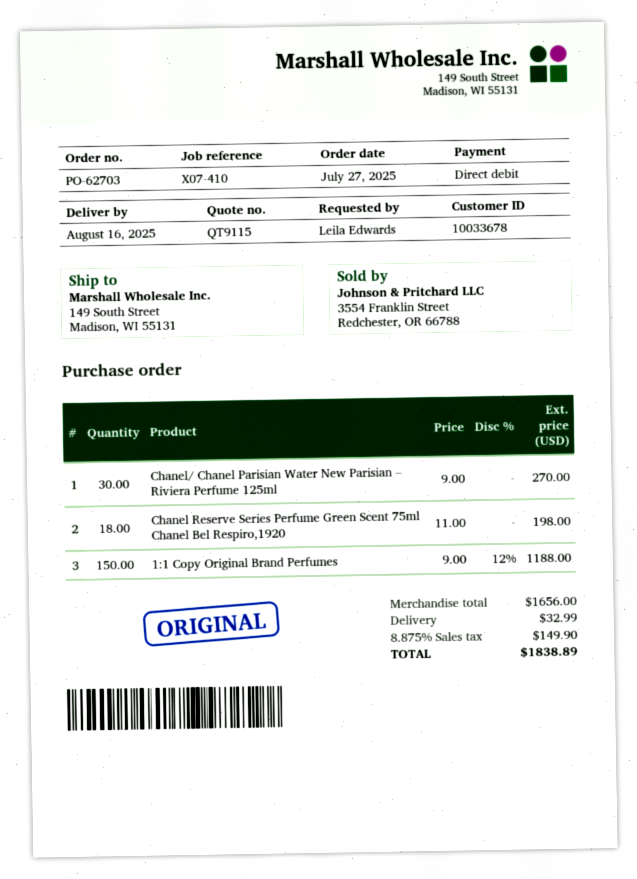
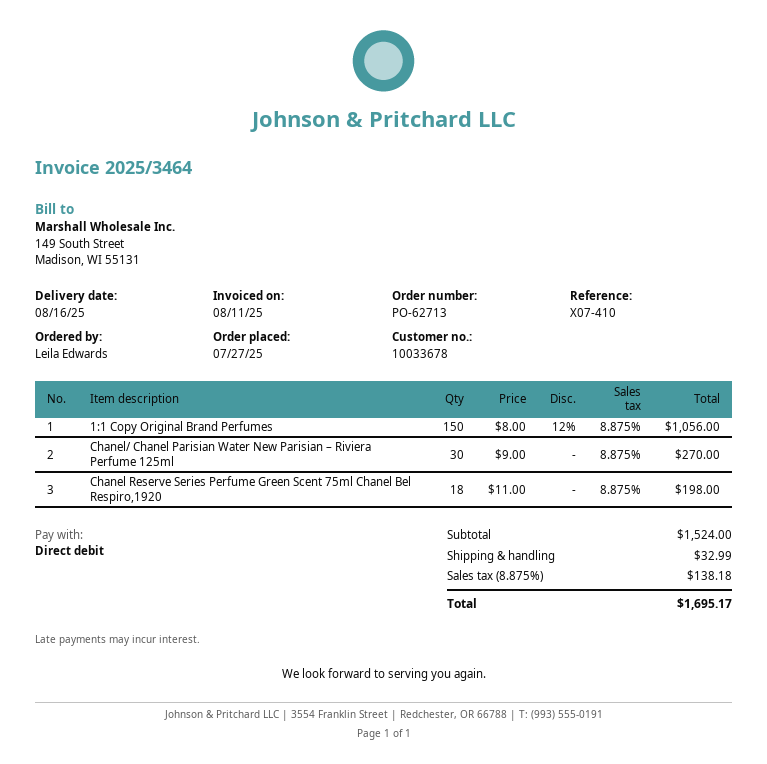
order number: PO-62703 -> PO-62713
1:1 Copy Original Brand Perfumes: 150 x 9.00 - 12% = 1188.00 -> 150 x 8.00 - 12% = 1056.00
subtotal: 1656.00 -> 1524.00
tax: 8.875% = 149.90 -> 8.875% = 138.18
total: 1838.89 -> 1695.17

